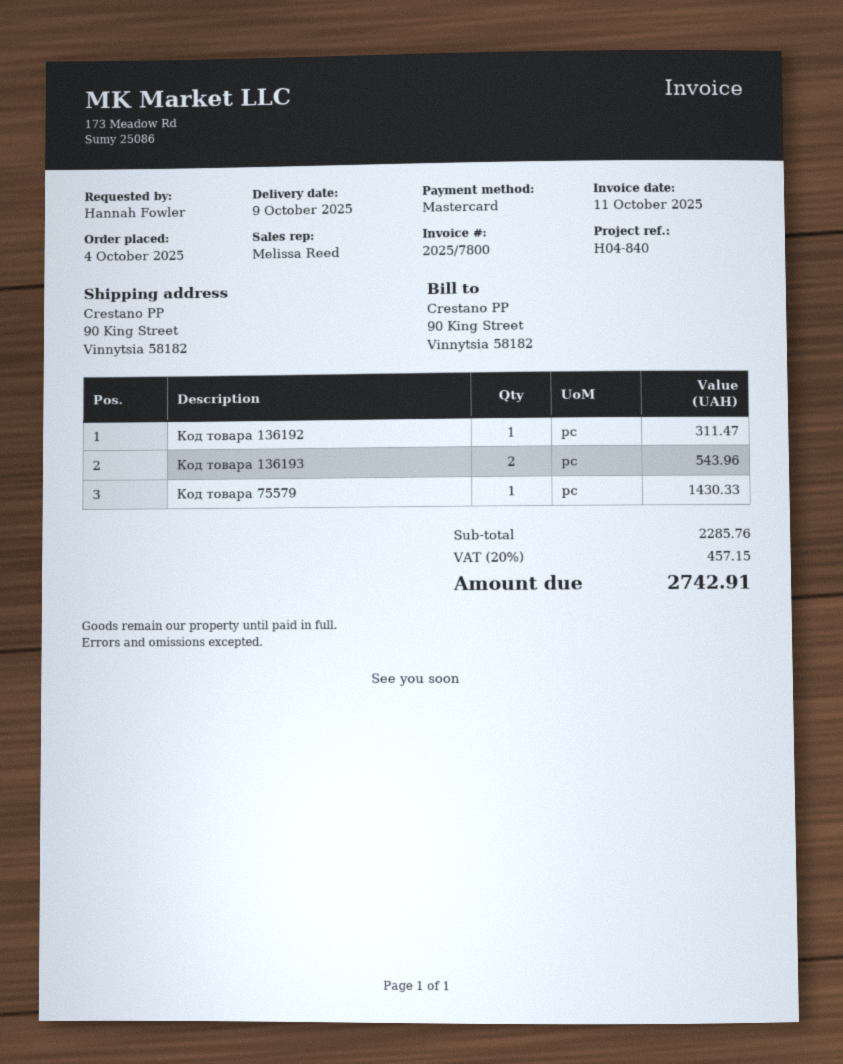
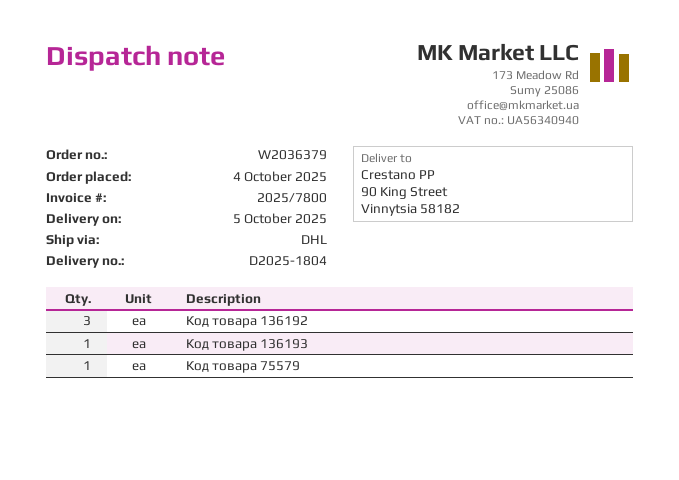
delivery date: 2025-10-09 -> 2025-10-05
Код товара 136192: 1 -> 3
Код товара 136193: 2 -> 1

